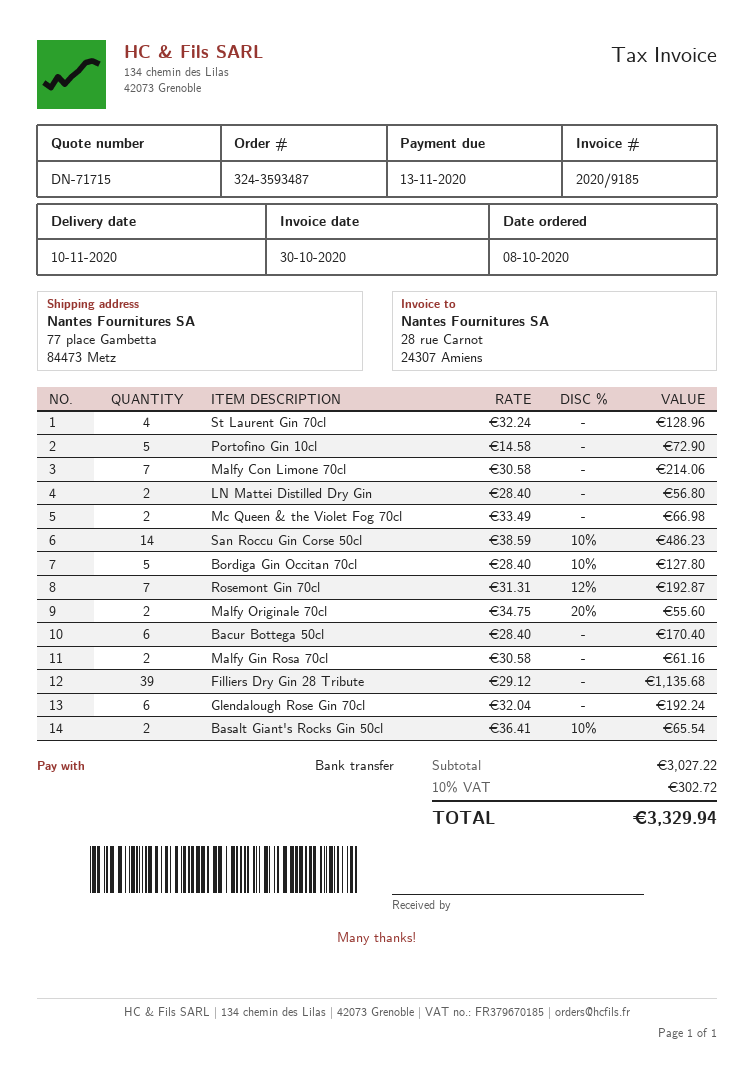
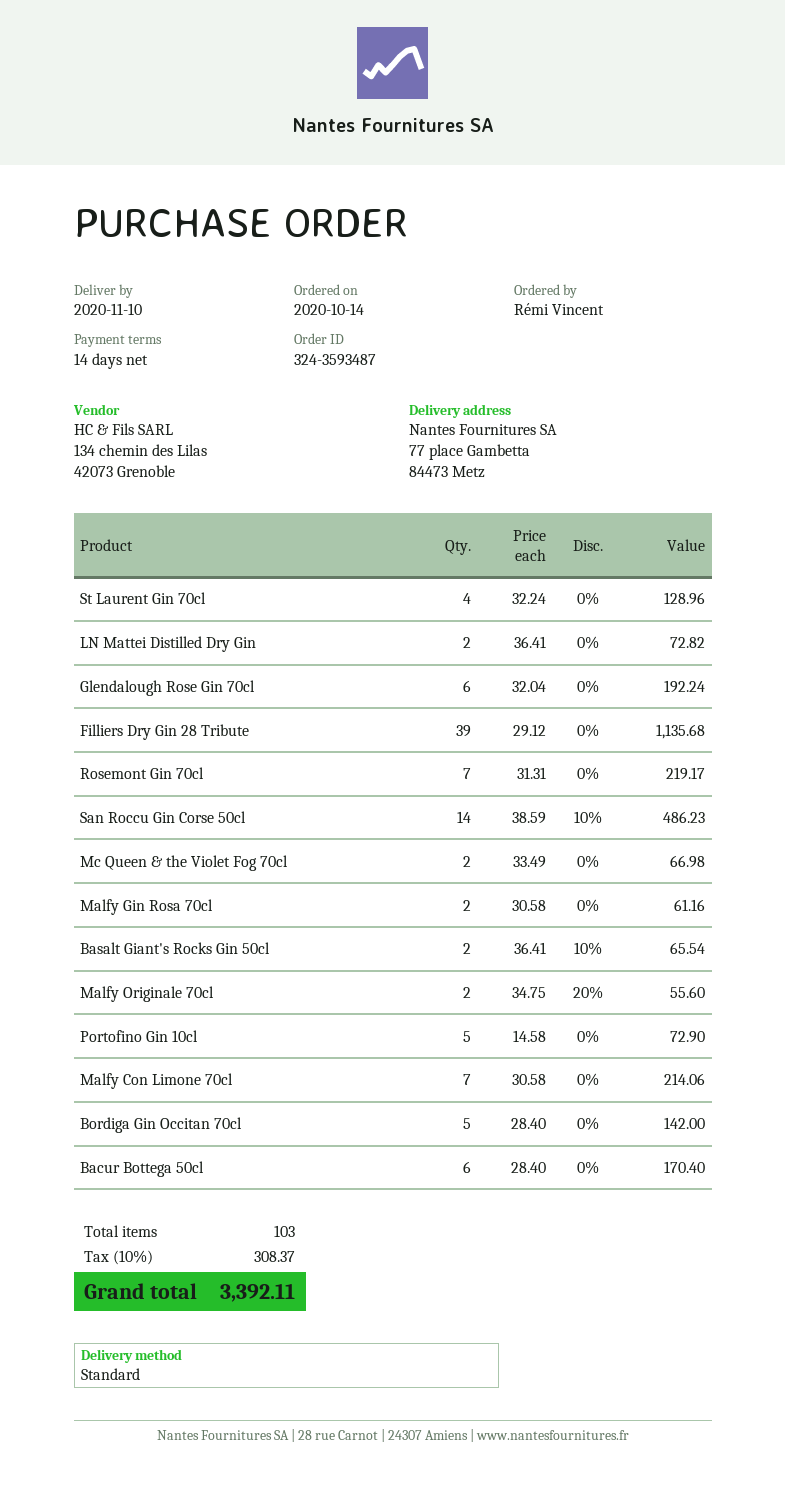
order date: 2020-10-08 -> 2020-10-14
LN Mattei Distilled Dry Gin: 2 x 28.40 = 56.80 -> 2 x 36.41 = 72.82
Bordiga Gin Occitan 70cl: 5 x 28.40 - 10% = 127.80 -> 5 x 28.40 = 142.00
Rosemont Gin 70cl: 7 x 31.31 - 12% = 192.87 -> 7 x 31.31 = 219.17
tax: 10% = 302.72 -> 10% = 308.37
total: 3329.94 -> 3392.11

